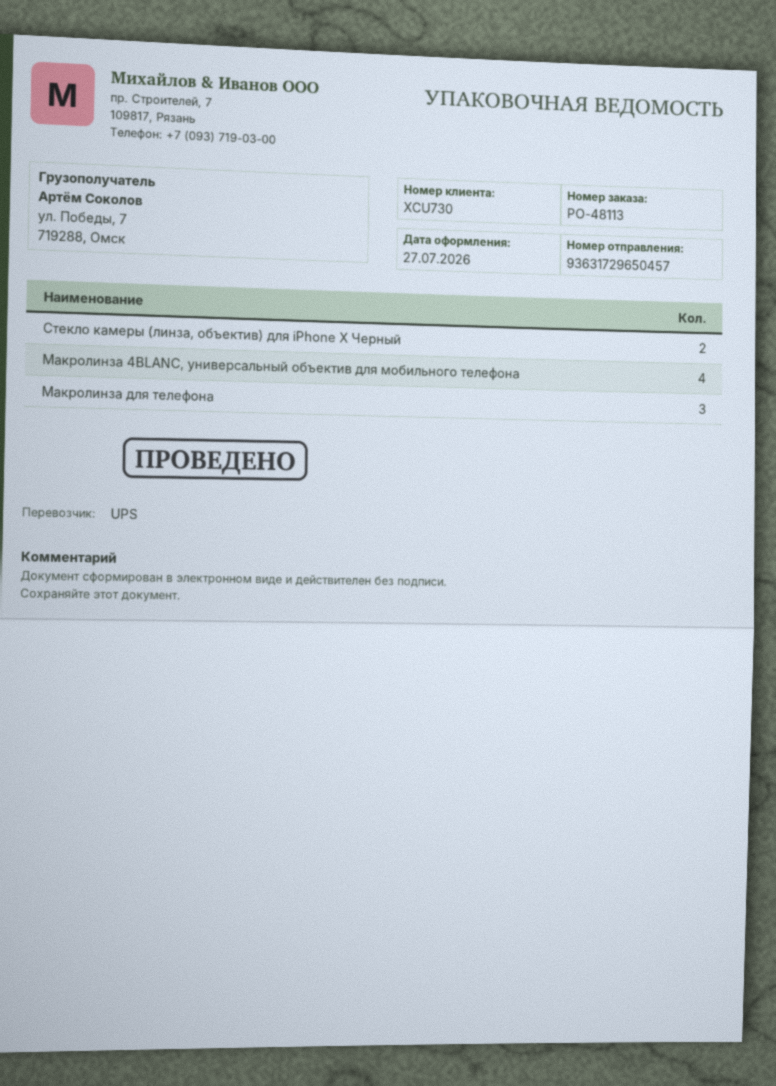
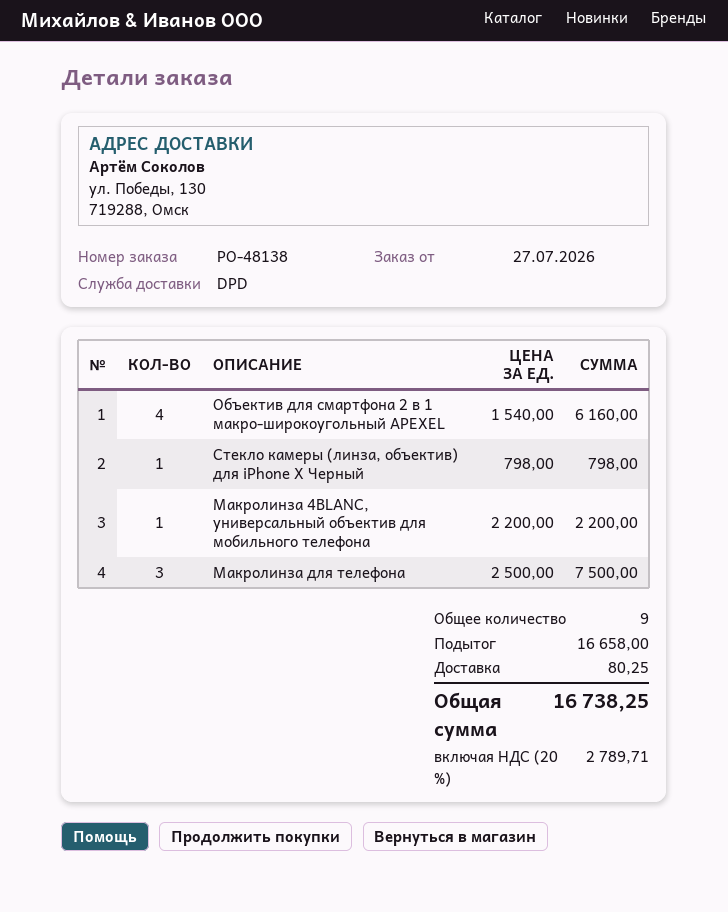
order number: PO-48113 -> PO-48138
shipping method: UPS -> DPD
ship to: ул. Победы, 7, 719288, Омск -> ул. Победы, 130, 719288, Омск
Стекло камеры (линза, объектив) для iPhone X Черный: 2 -> 1
Макролинза 4BLANC, универсальный объектив для мобильного телефона: 4 -> 1
Объектив для смартфона 2 в 1 макро-широкоугольный APEXEL: none -> 4

